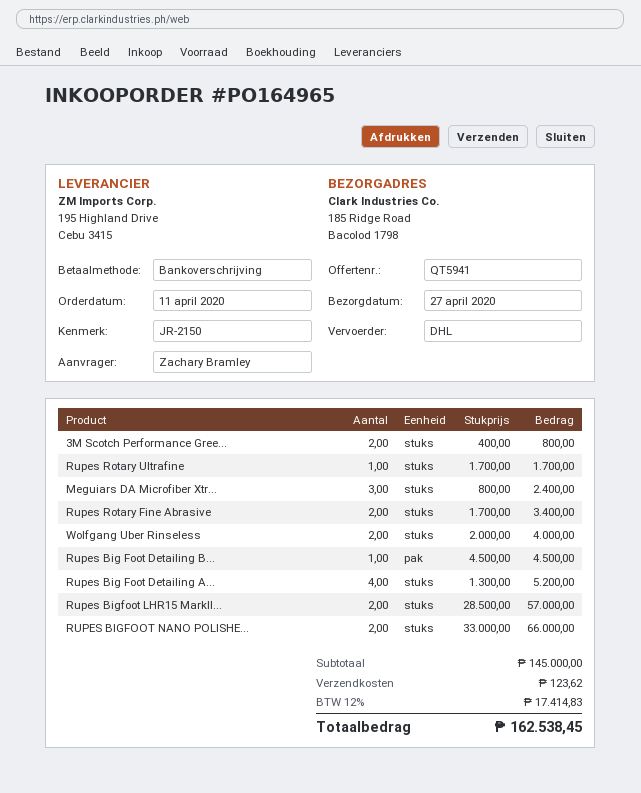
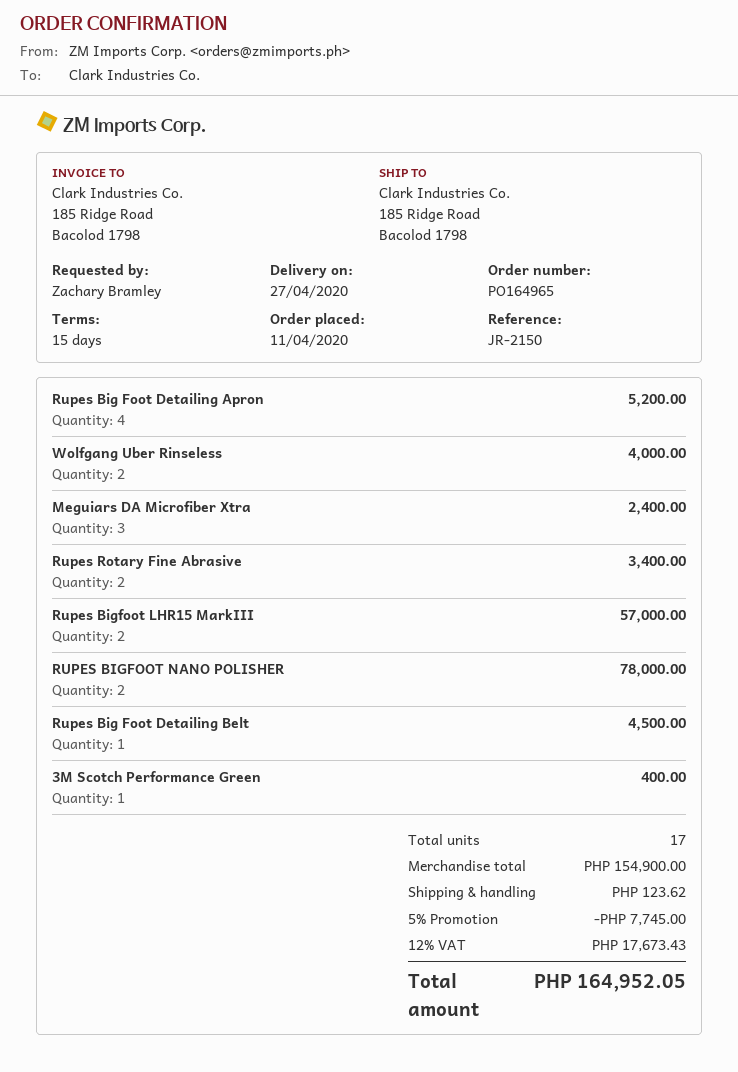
3M Scotch Performance Gree...: 2 for 800.00 -> 1 for 400.00
Rupes Rotary Ultrafine: 1 for 1700.00 -> none
RUPES BIGFOOT NANO POLISHE...: 2 for 66000.00 -> 2 for 78000.00
subtotal: 145000.00 -> 154900.00
discount: none -> 5% = 7745.00
tax: 12% = 17414.83 -> 12% = 17673.43
total: 162538.45 -> 164952.05

